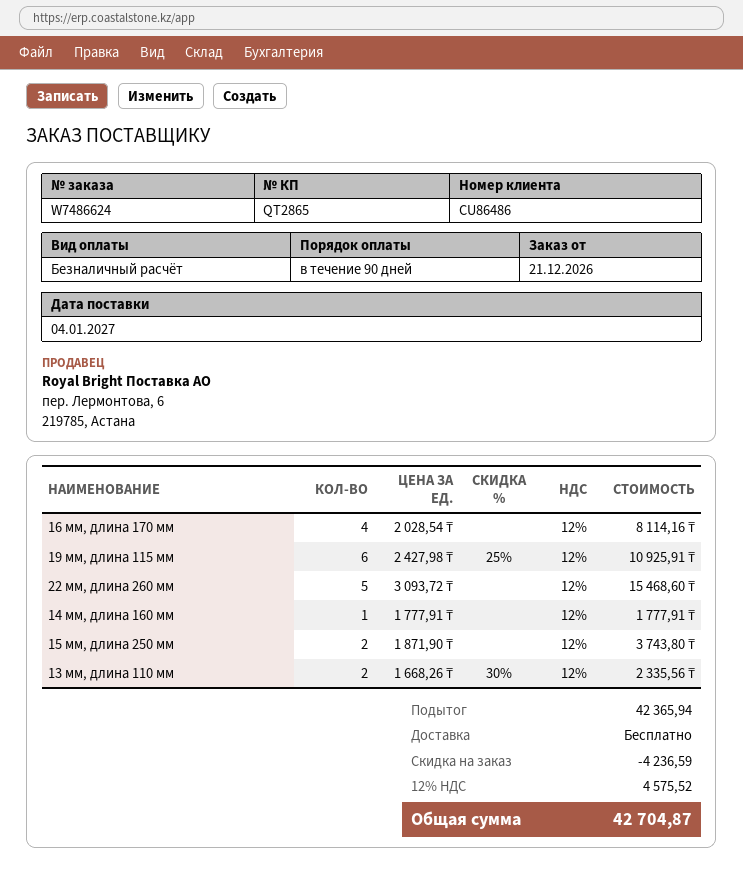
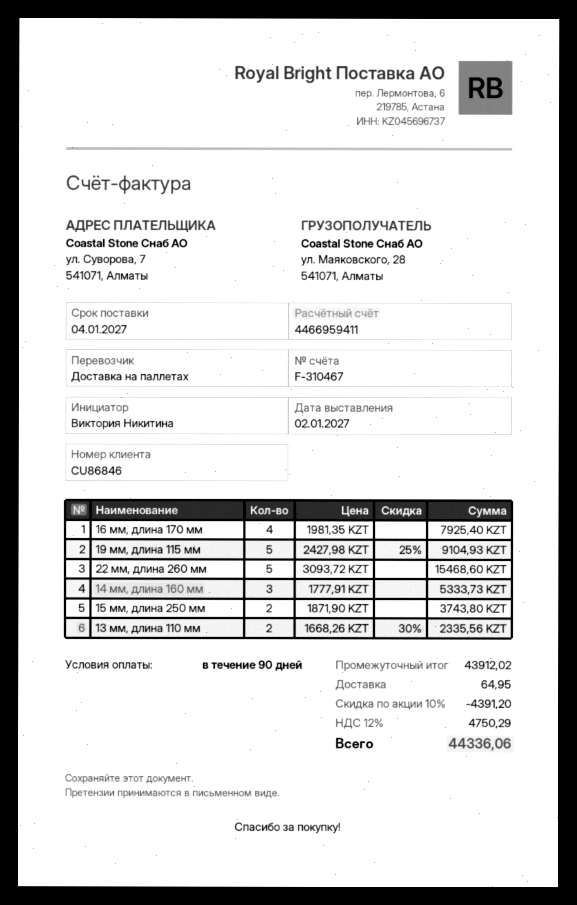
customer number: CU86486 -> CU86846
16 мм, длина 170 мм: 4 x 2028.54 = 8114.16 -> 4 x 1981.35 = 7925.40
19 мм, длина 115 мм: 6 x 2427.98 - 25% = 10925.91 -> 5 x 2427.98 - 25% = 9104.93
14 мм, длина 160 мм: 1 x 1777.91 = 1777.91 -> 3 x 1777.91 = 5333.73
subtotal: 42365.94 -> 43912.02
discount: 4236.59 -> 4391.20
shipping: 0.00 -> 64.95
tax: 12% = 4575.52 -> 12% = 4750.29
total: 42704.87 -> 44336.06

